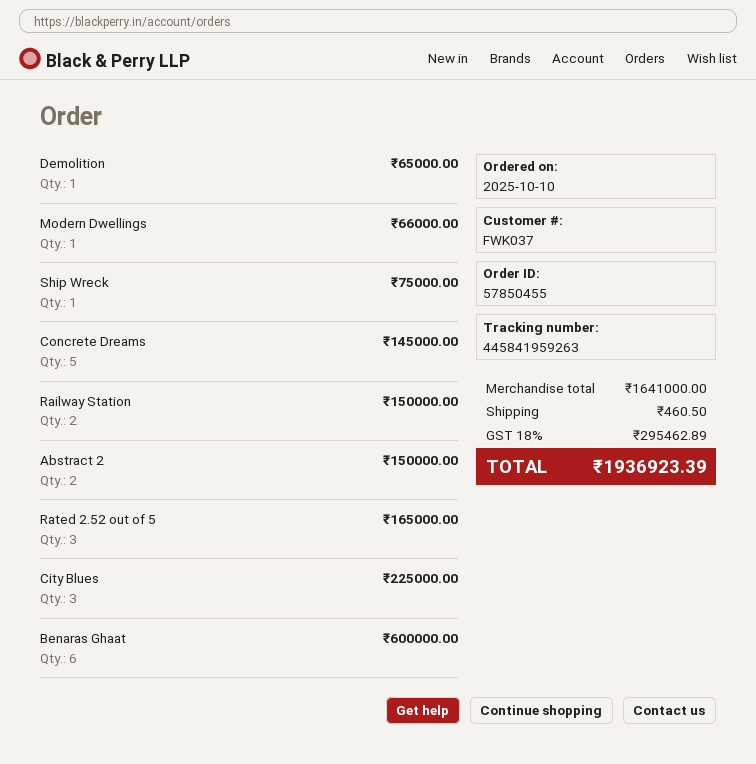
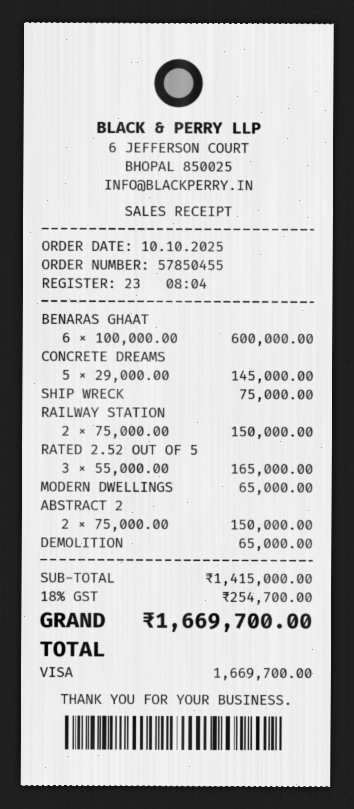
Modern Dwellings: 1 for 66000.00 -> 1 for 65000.00
City Blues: 3 for 225000.00 -> none
subtotal: 1641000.00 -> 1415000.00
shipping: 460.50 -> none
tax: 18% = 295462.89 -> 18% = 254700.00
total: 1936923.39 -> 1669700.00

